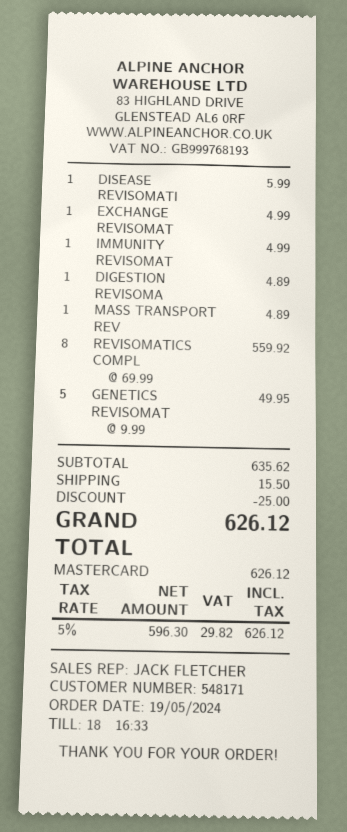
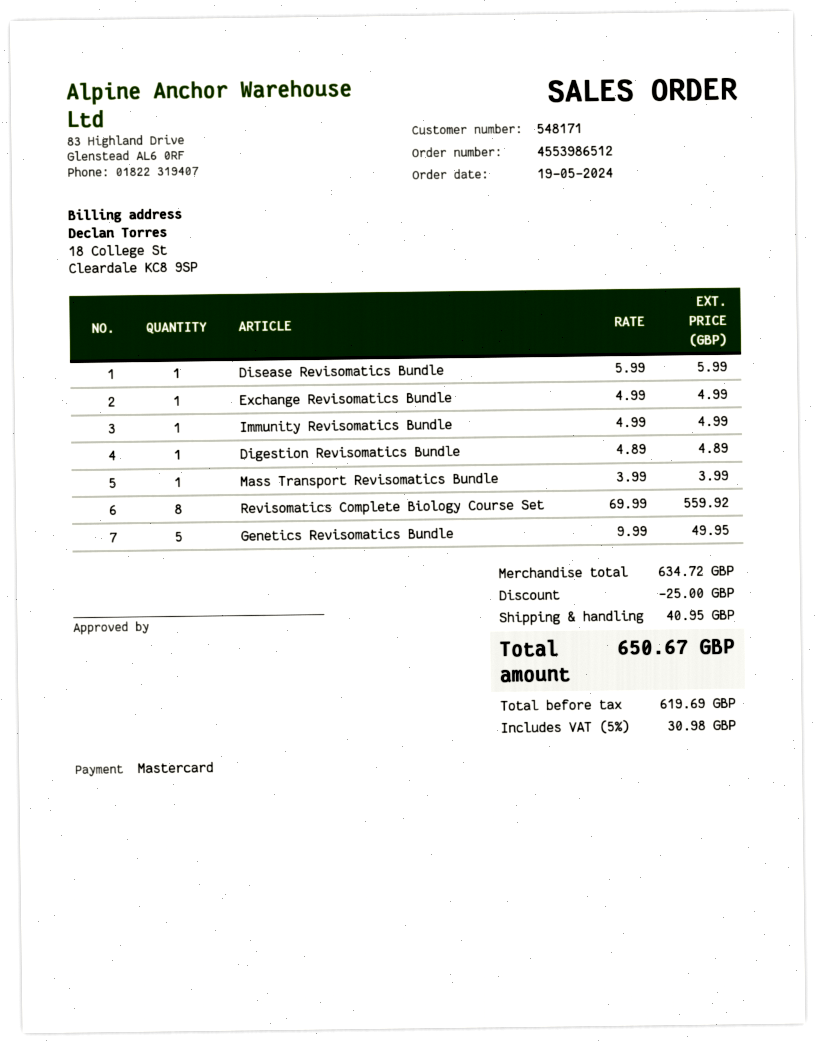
MASS TRANSPORT REV: 1 x 4.89 = 4.89 -> 1 x 3.99 = 3.99
subtotal: 635.62 -> 634.72
shipping: 15.50 -> 40.95
net: 596.30 -> 619.69
tax: 5% = 29.82 -> 5% = 30.98
total: 626.12 -> 650.67

